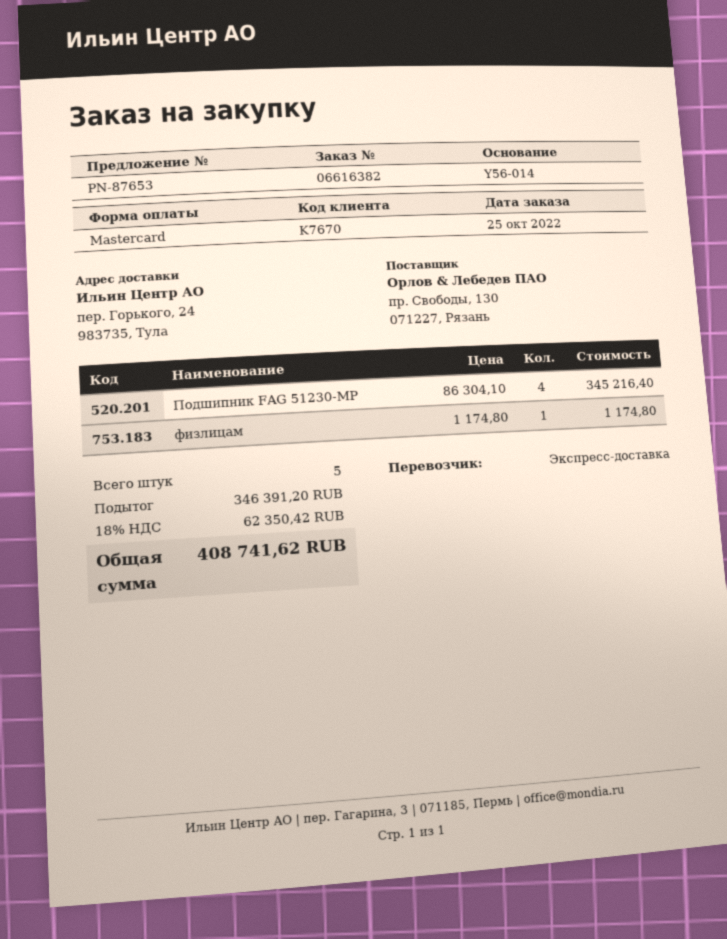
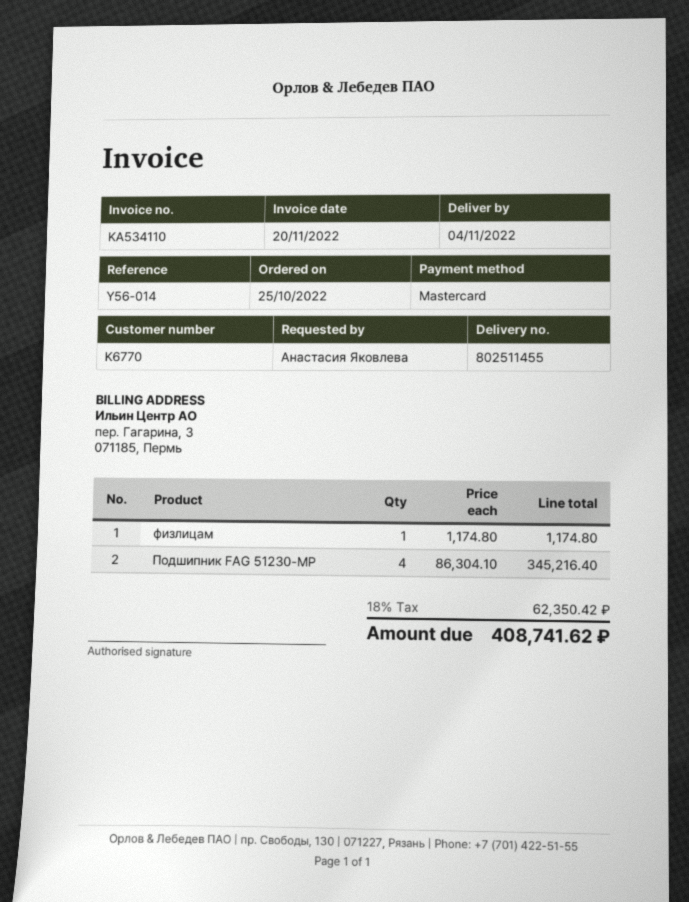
customer number: K7670 -> K6770

